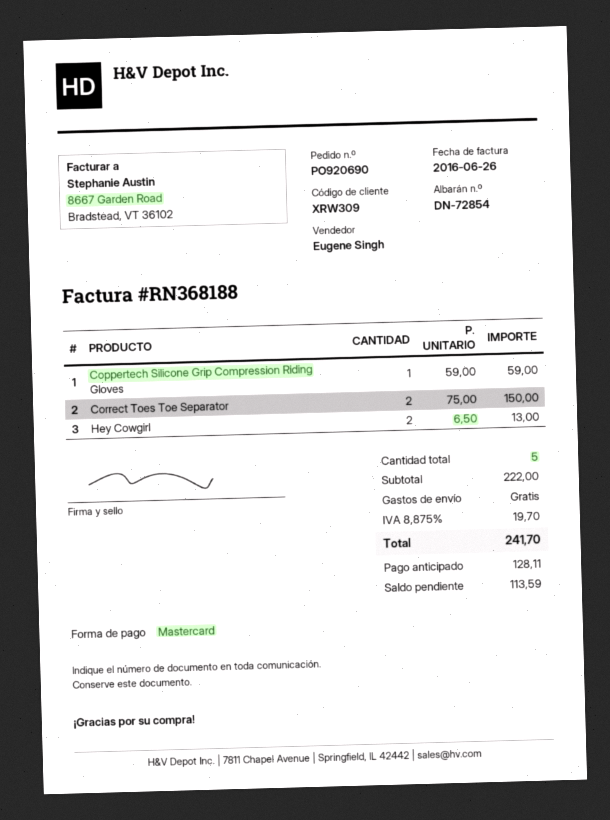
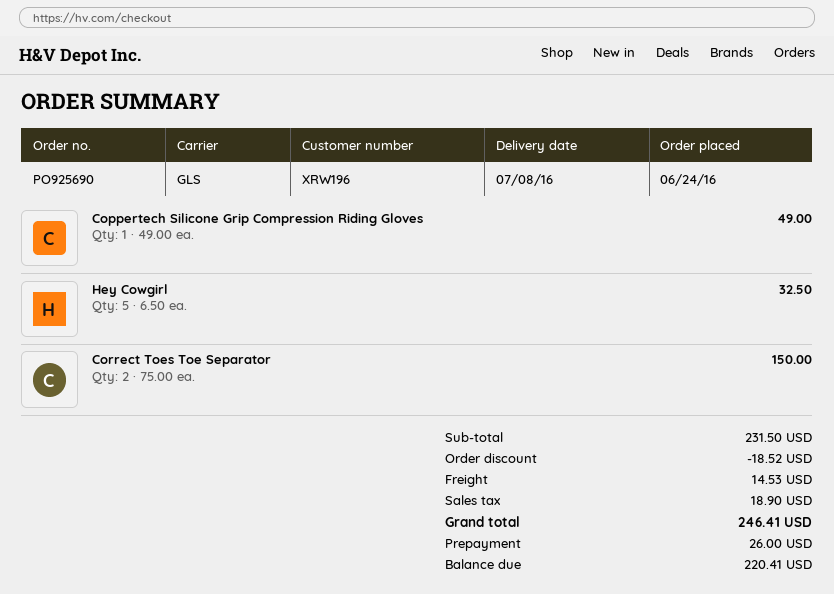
order number: PO920690 -> PO925690
customer number: XRW309 -> XRW196
Coppertech Silicone Grip Compression Riding Gloves: 1 x 59.00 = 59.00 -> 1 x 49.00 = 49.00
Hey Cowgirl: 2 x 6.50 = 13.00 -> 5 x 6.50 = 32.50
subtotal: 222.00 -> 231.50
discount: none -> 18.52
shipping: 0.00 -> 14.53
tax: 19.70 -> 18.90
total: 241.70 -> 246.41
deposit: 128.11 -> 26.00
balance: 113.59 -> 220.41

